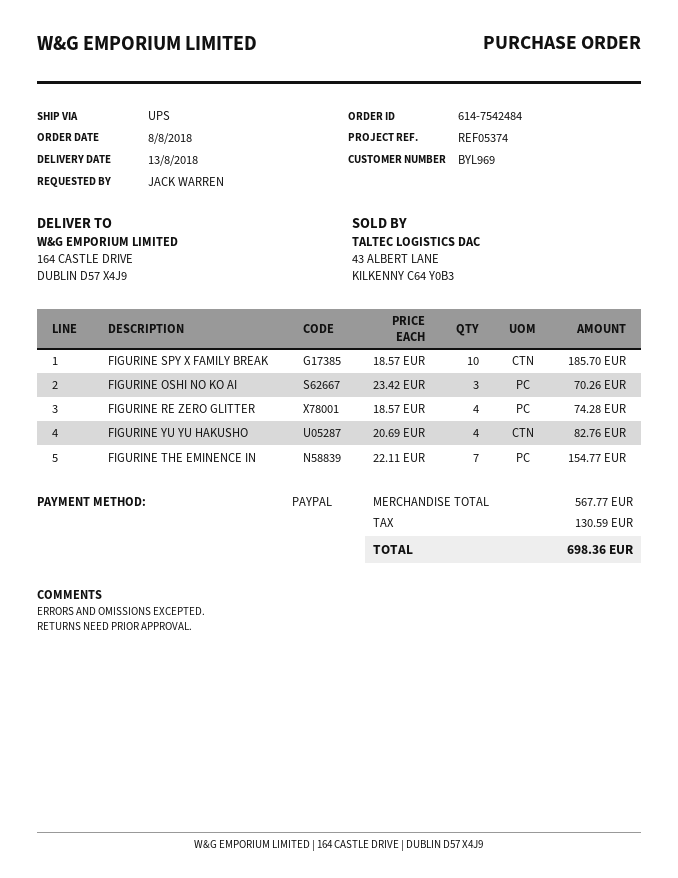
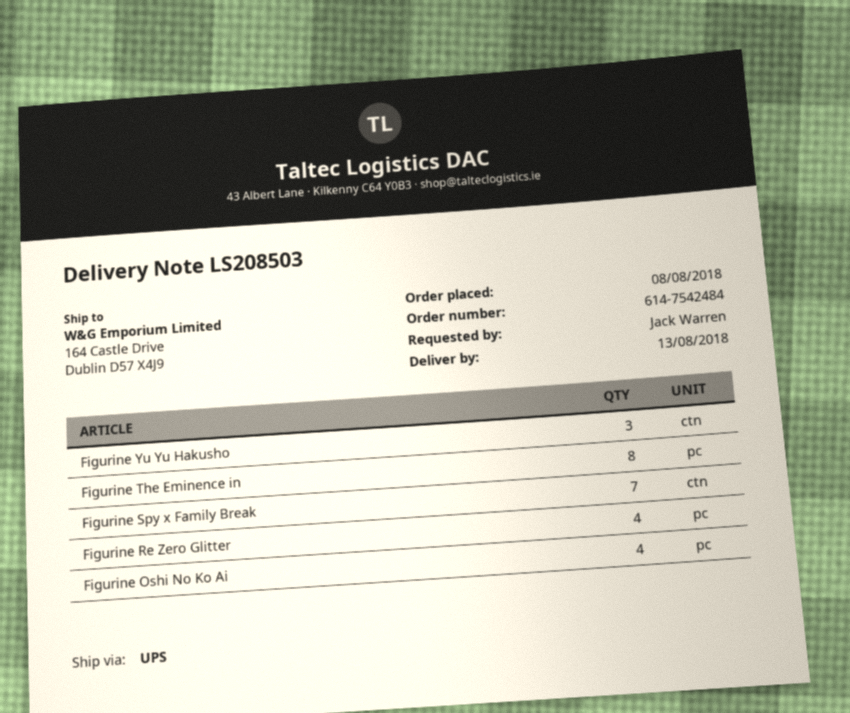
FIGURINE SPY X FAMILY BREAK: 10 -> 7
FIGURINE OSHI NO KO AI: 3 -> 4
FIGURINE YU YU HAKUSHO: 4 -> 3
FIGURINE THE EMINENCE IN: 7 -> 8

